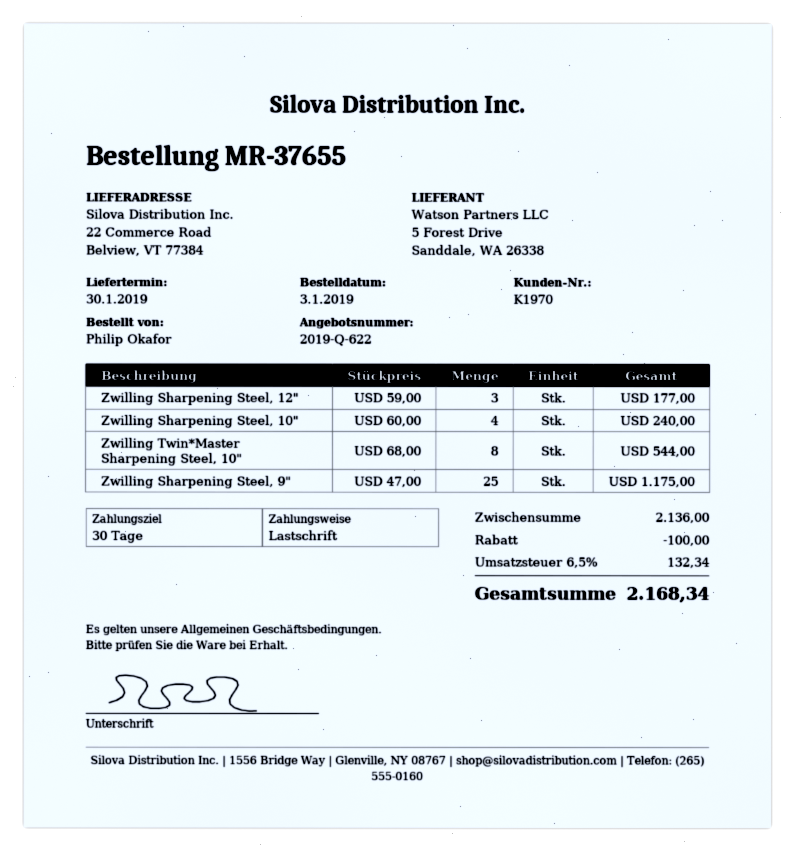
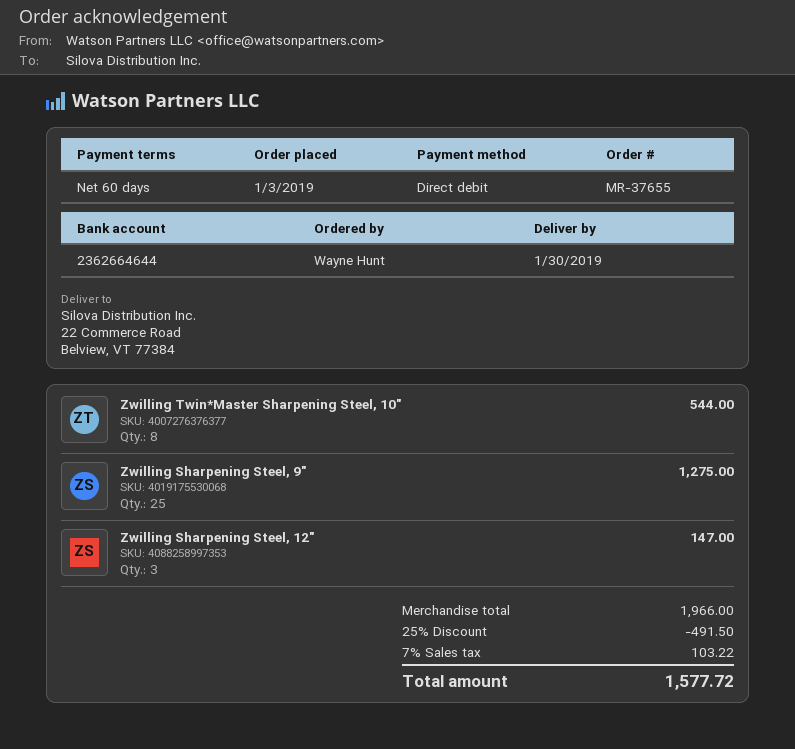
payment terms: 30 days -> 60 days
ordered by: Philip Okafor -> Wayne Hunt
Zwilling Sharpening Steel, 12": 3 for 177.00 -> 3 for 147.00
Zwilling Sharpening Steel, 10": 4 for 240.00 -> none
Zwilling Sharpening Steel, 9": 25 for 1175.00 -> 25 for 1275.00
subtotal: 2136.00 -> 1966.00
discount: 100.00 -> 491.50
tax: 6.5% = 132.34 -> 7% = 103.22
total: 2168.34 -> 1577.72

